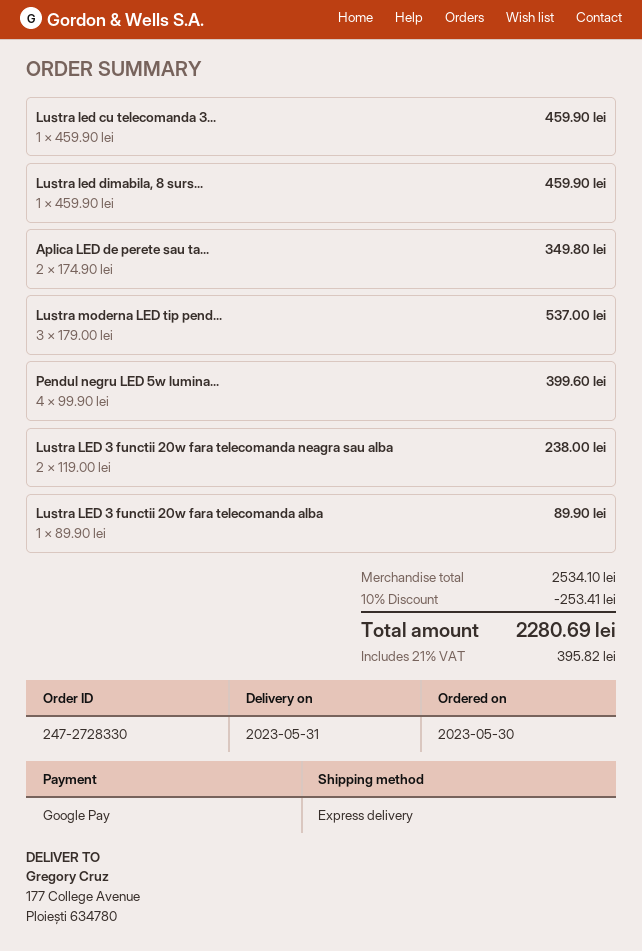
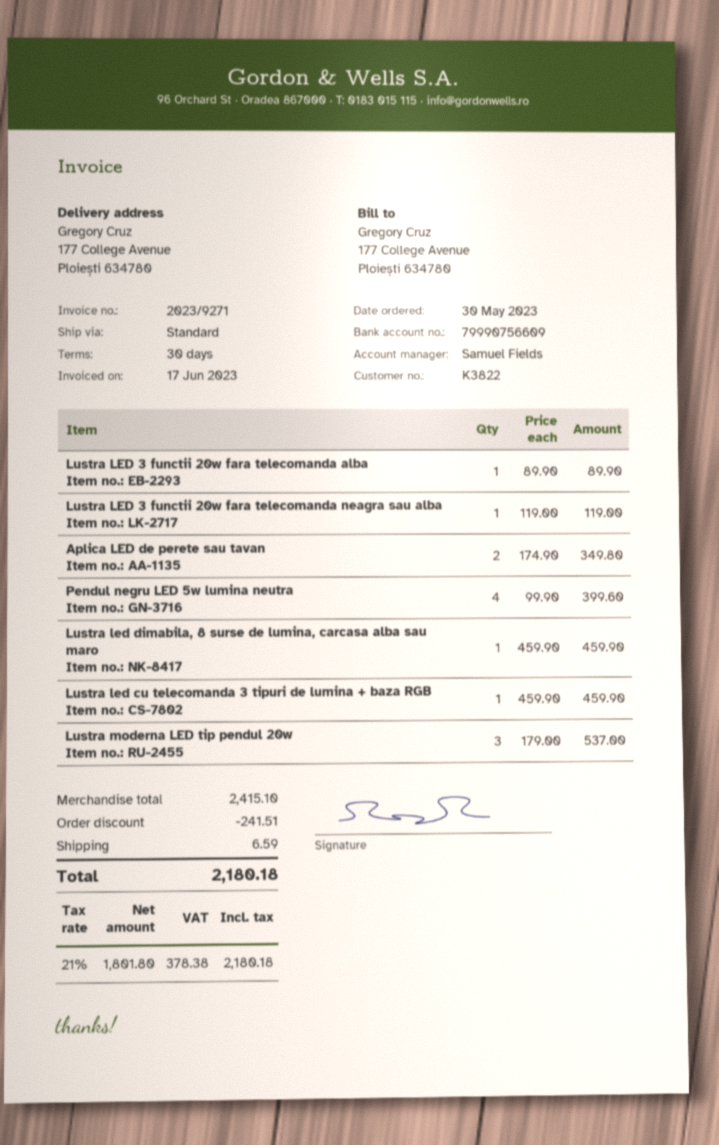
shipping method: express -> standard
Lustra LED 3 functii 20w fara telecomanda neagra sau alba: 2 x 119.00 = 238.00 -> 1 x 119.00 = 119.00
subtotal: 2534.10 -> 2415.10
discount: 253.41 -> 241.51
shipping: none -> 6.59
tax: 21% = 395.82 -> 21% = 378.38
total: 2280.69 -> 2180.18

